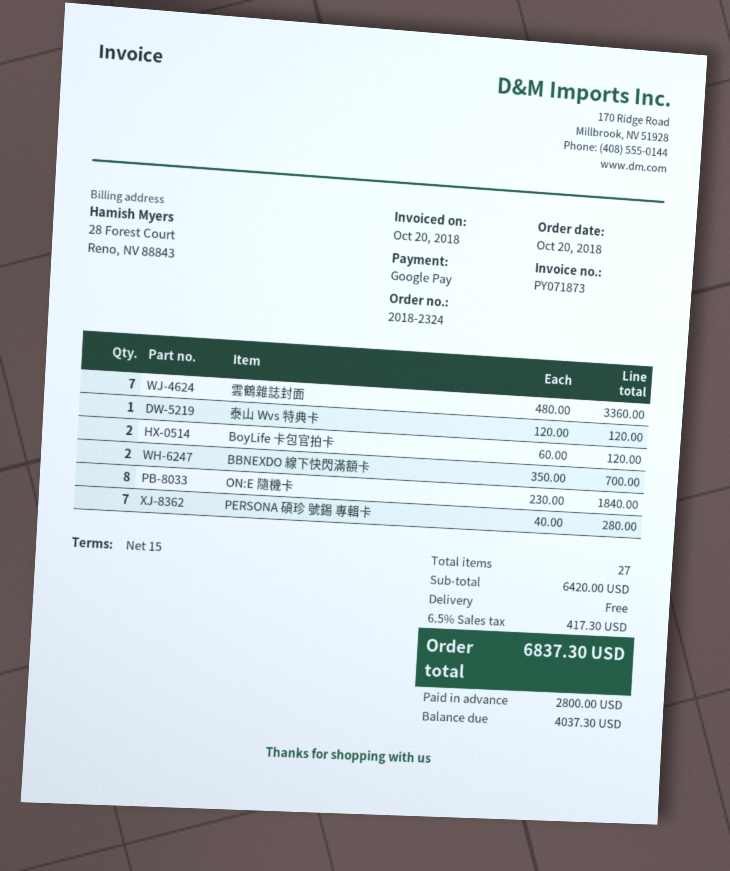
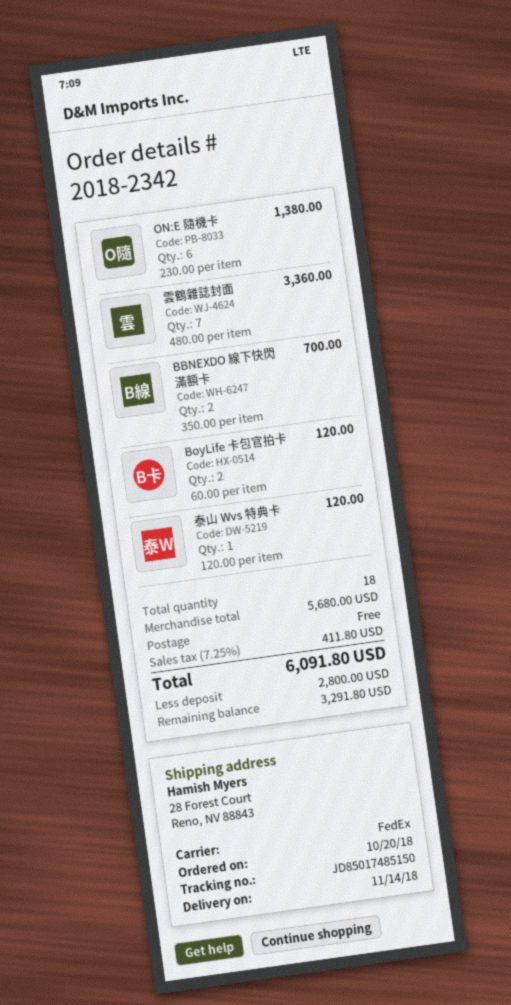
order number: 2018-2324 -> 2018-2342
ON:E 隨機卡: 8 x 230.00 = 1840.00 -> 6 x 230.00 = 1380.00
PERSONA 碩珍 號錫 專輯卡: 7 x 40.00 = 280.00 -> none
total quantity: 27 -> 18
subtotal: 6420.00 -> 5680.00
tax: 6.5% = 417.30 -> 7.25% = 411.80
total: 6837.30 -> 6091.80
balance: 4037.30 -> 3291.80

